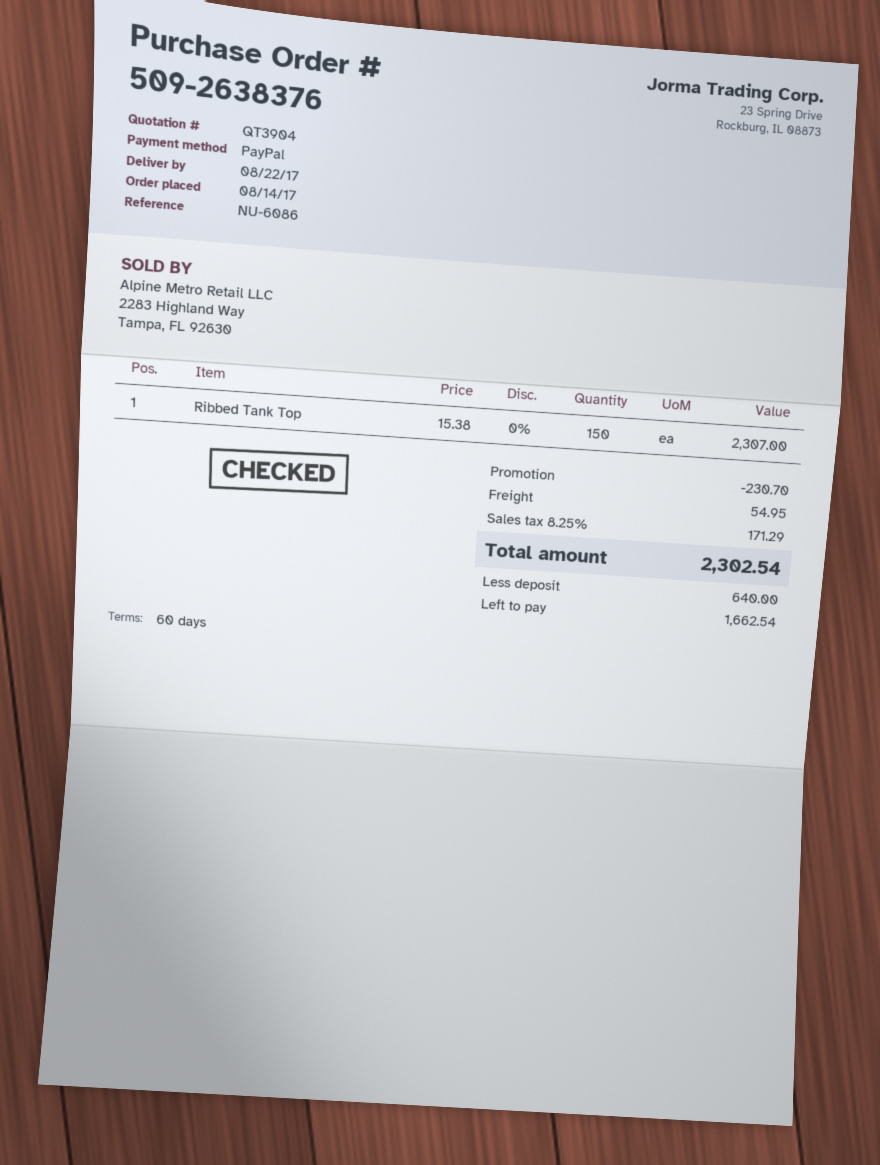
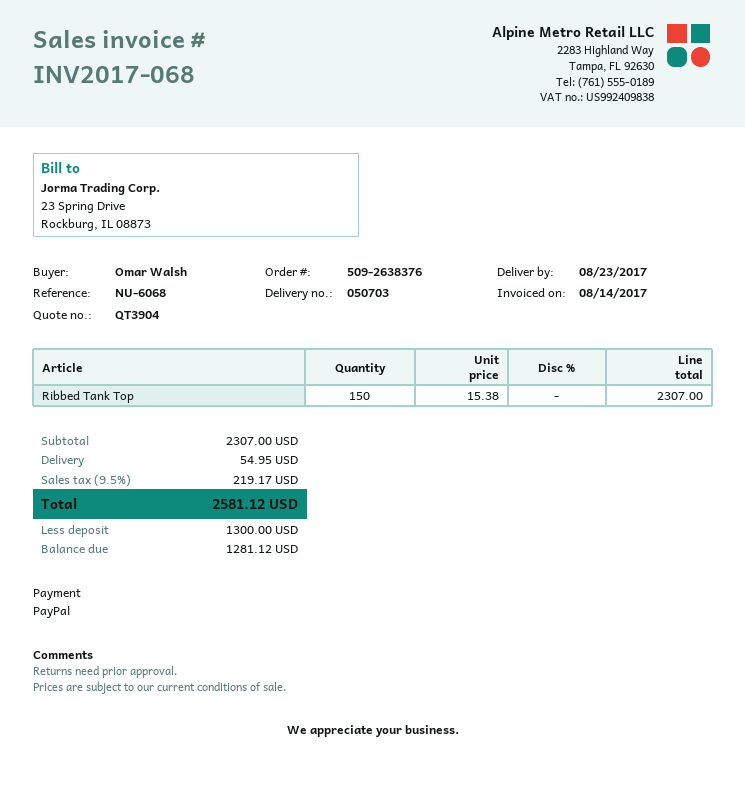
delivery date: 2017-08-22 -> 2017-08-23
reference: NU-6086 -> NU-6068
discount: 230.70 -> none
tax: 8.25% = 171.29 -> 9.5% = 219.17
total: 2302.54 -> 2581.12
deposit: 640.00 -> 1300.00
balance: 1662.54 -> 1281.12

